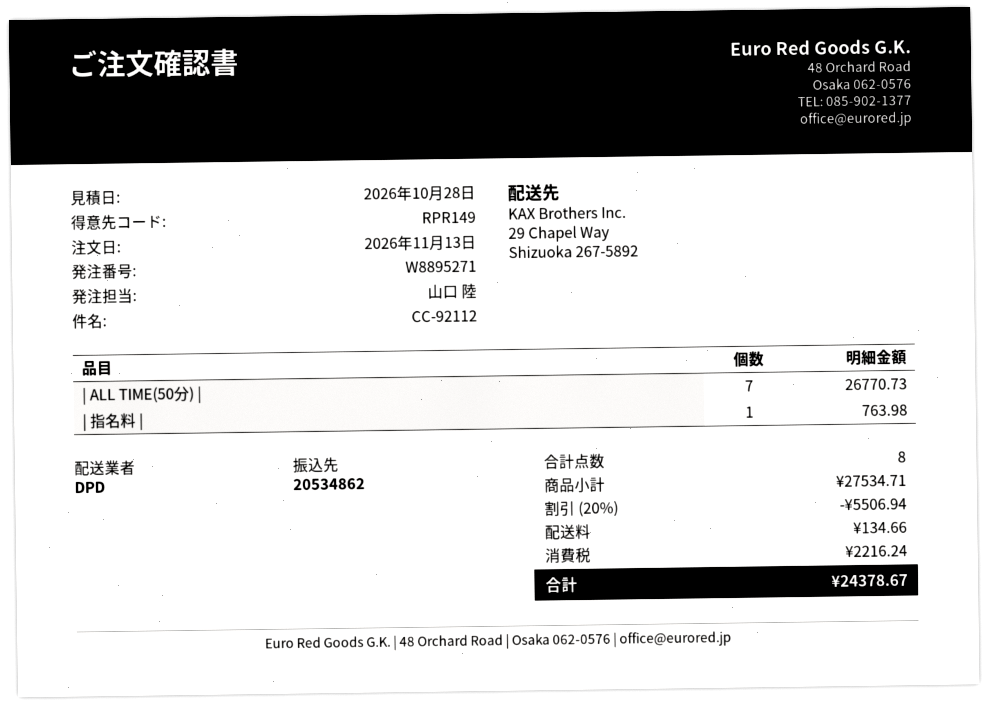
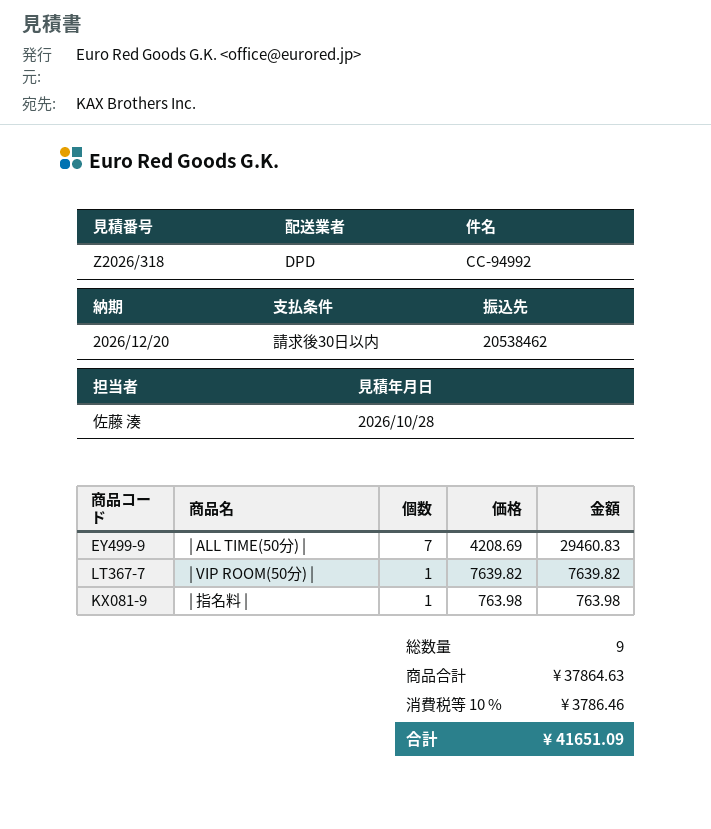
reference: CC-92112 -> CC-94992
bank account: 20534862 -> 20538462
| ALL TIME(50分) |: 7 for 26770.73 -> 7 for 29460.83
| VIP ROOM(50分) |: none -> 1 for 7639.82
total quantity: 8 -> 9
subtotal: 27534.71 -> 37864.63
discount: 20% = 5506.94 -> none
shipping: 134.66 -> none
tax: 2216.24 -> 3786.46
total: 24378.67 -> 41651.09

